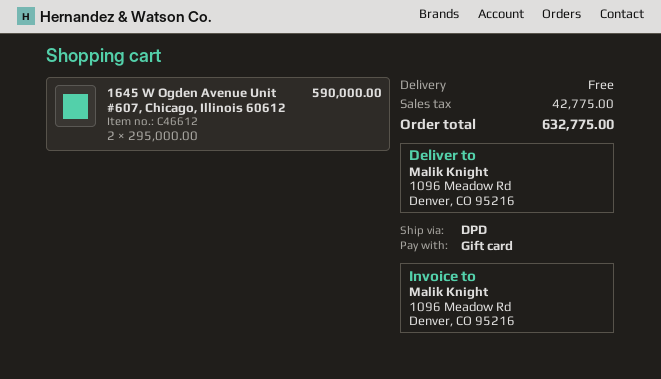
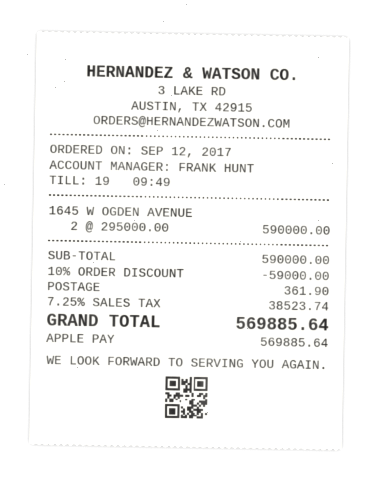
payment method: gift card -> Apple Pay
discount: none -> 10% = 59000.00
shipping: 0.00 -> 361.90
tax: 42775.00 -> 38523.74
total: 632775.00 -> 569885.64

